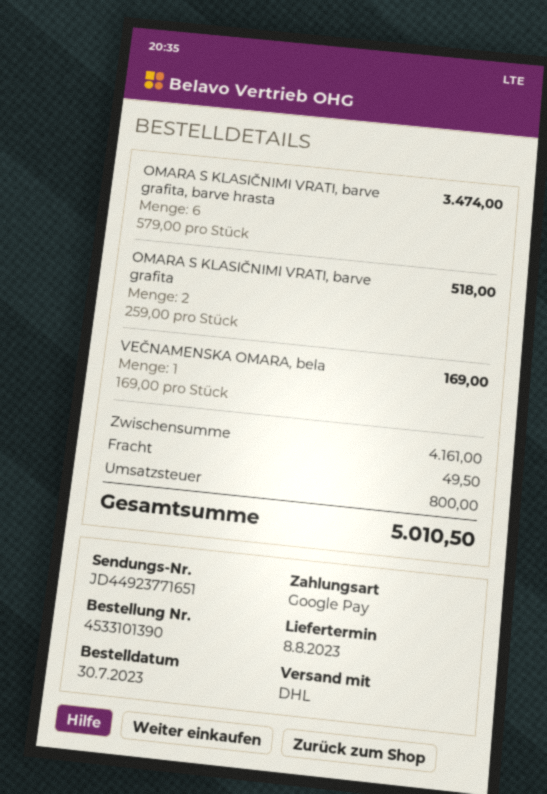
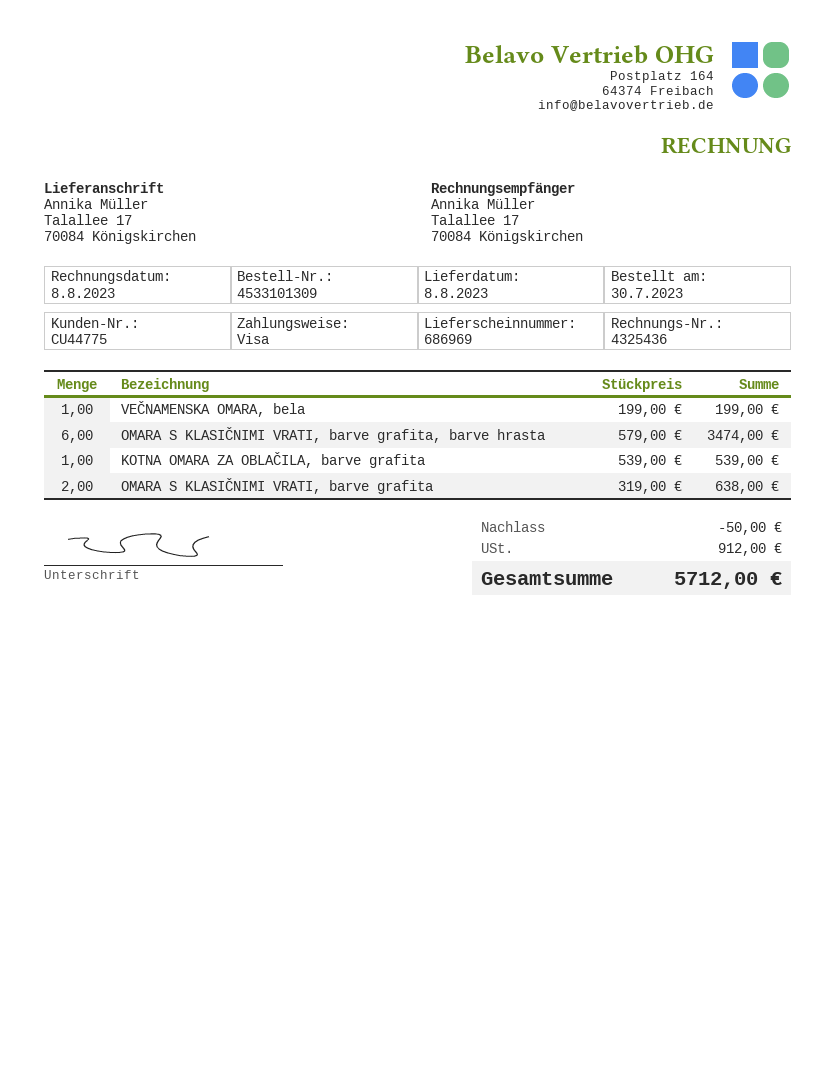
order number: 4533101390 -> 4533101309
payment method: Google Pay -> Visa
OMARA S KLASIČNIMI VRATI, barve grafita: 2 x 259.00 = 518.00 -> 2 x 319.00 = 638.00
VEČNAMENSKA OMARA, bela: 1 x 169.00 = 169.00 -> 1 x 199.00 = 199.00
KOTNA OMARA ZA OBLAČILA, barve grafita: none -> 1 x 539.00 = 539.00
discount: none -> 50.00
shipping: 49.50 -> none
tax: 800.00 -> 912.00
total: 5010.50 -> 5712.00

